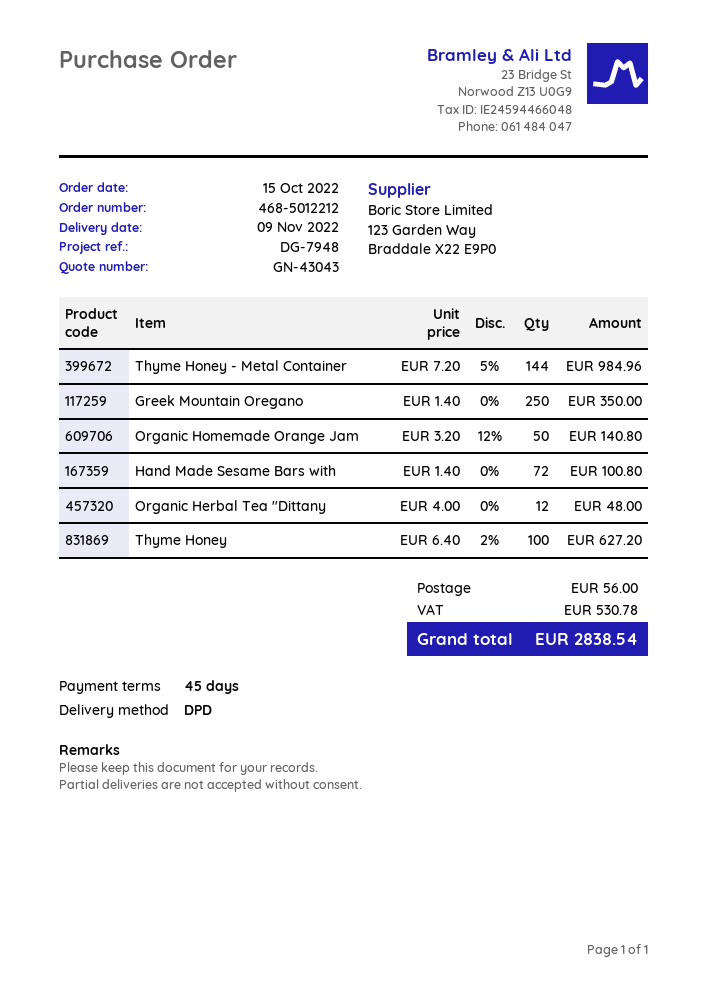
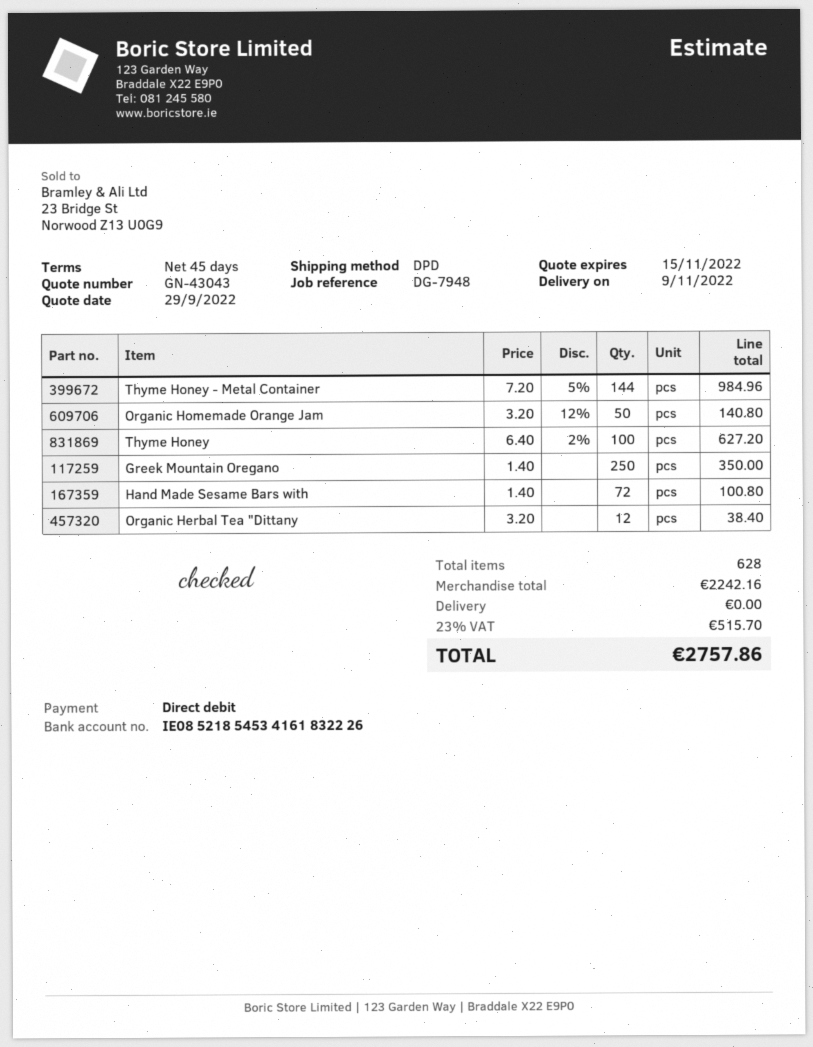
Organic Herbal Tea "Dittany: 12 x 4.00 = 48.00 -> 12 x 3.20 = 38.40
shipping: 56.00 -> 0.00
tax: 530.78 -> 515.70
total: 2838.54 -> 2757.86

